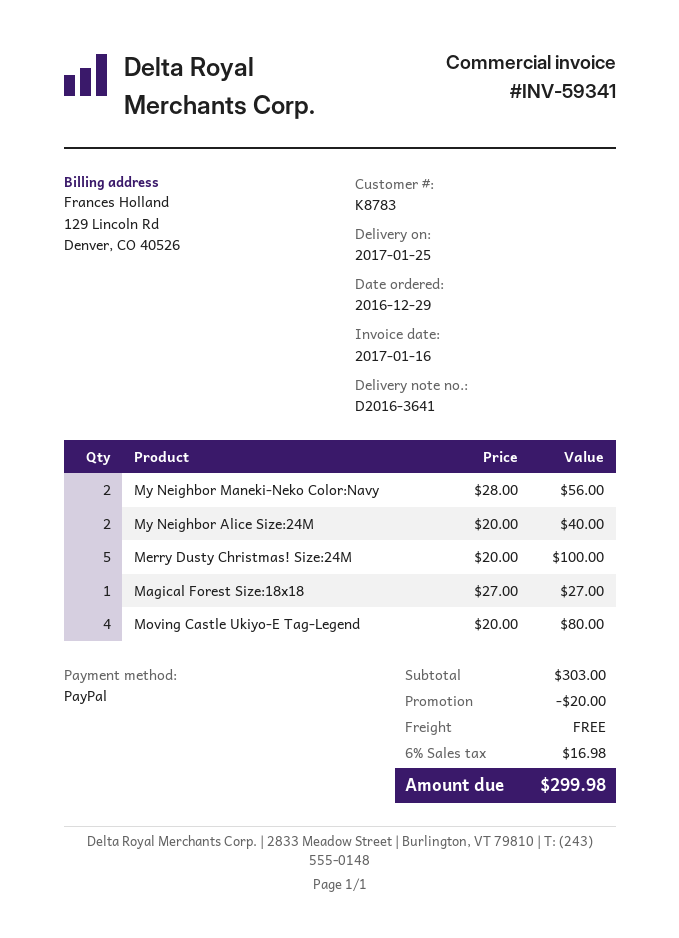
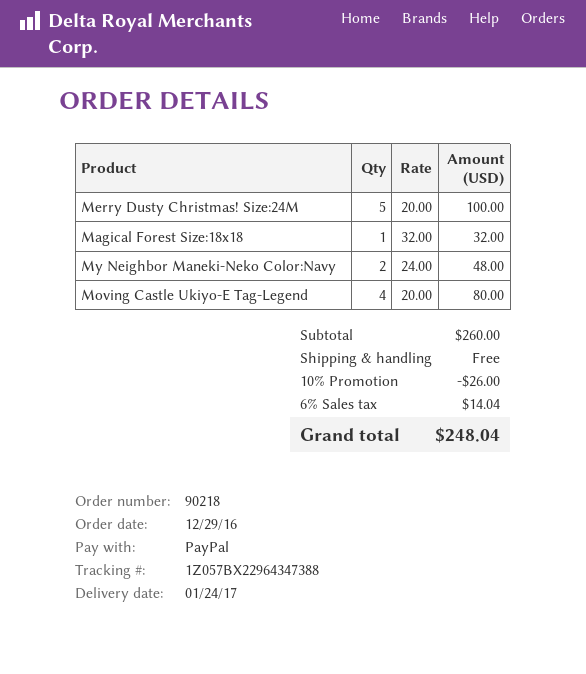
delivery date: 2017-01-25 -> 2017-01-24
My Neighbor Maneki-Neko Color:Navy: 2 x 28.00 = 56.00 -> 2 x 24.00 = 48.00
My Neighbor Alice Size:24M: 2 x 20.00 = 40.00 -> none
Magical Forest Size:18x18: 1 x 27.00 = 27.00 -> 1 x 32.00 = 32.00
subtotal: 303.00 -> 260.00
discount: 20.00 -> 26.00
tax: 6% = 16.98 -> 6% = 14.04
total: 299.98 -> 248.04

